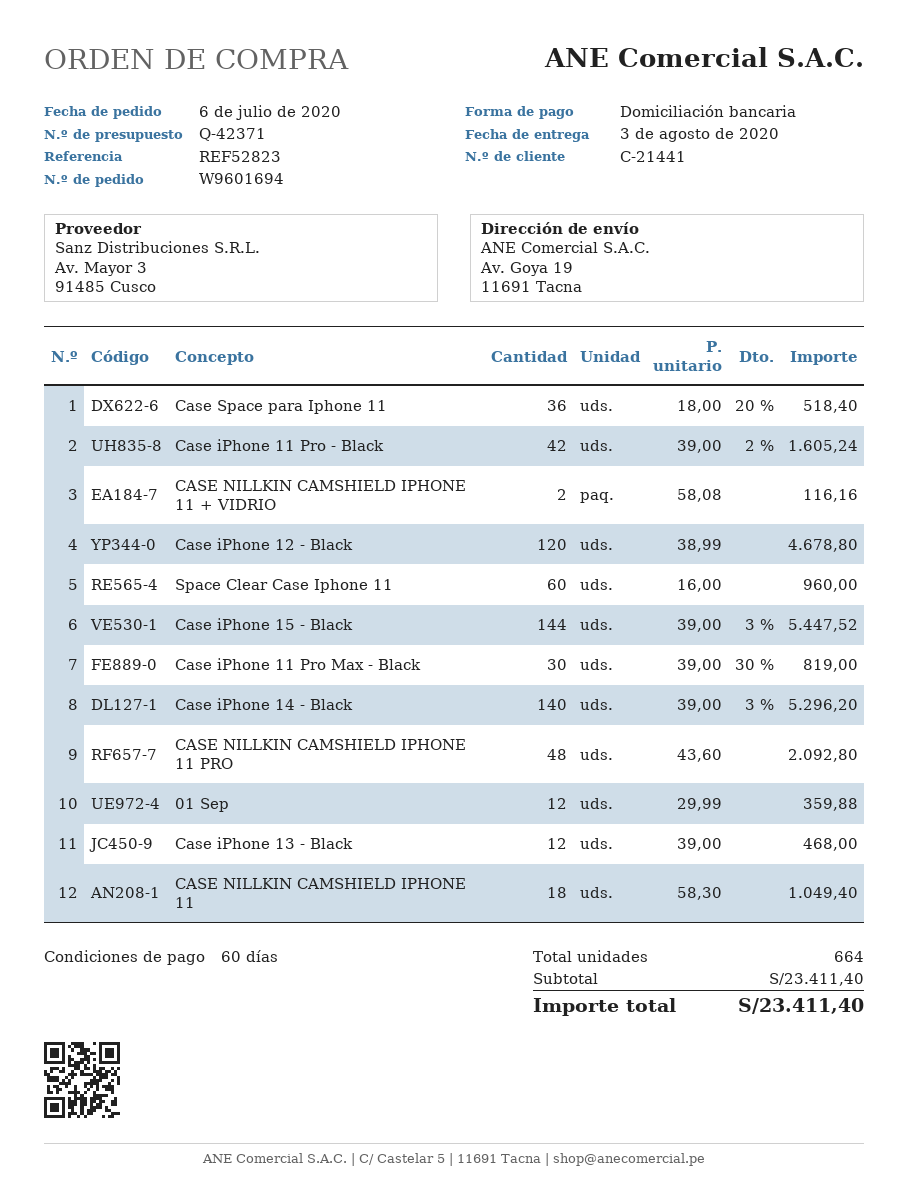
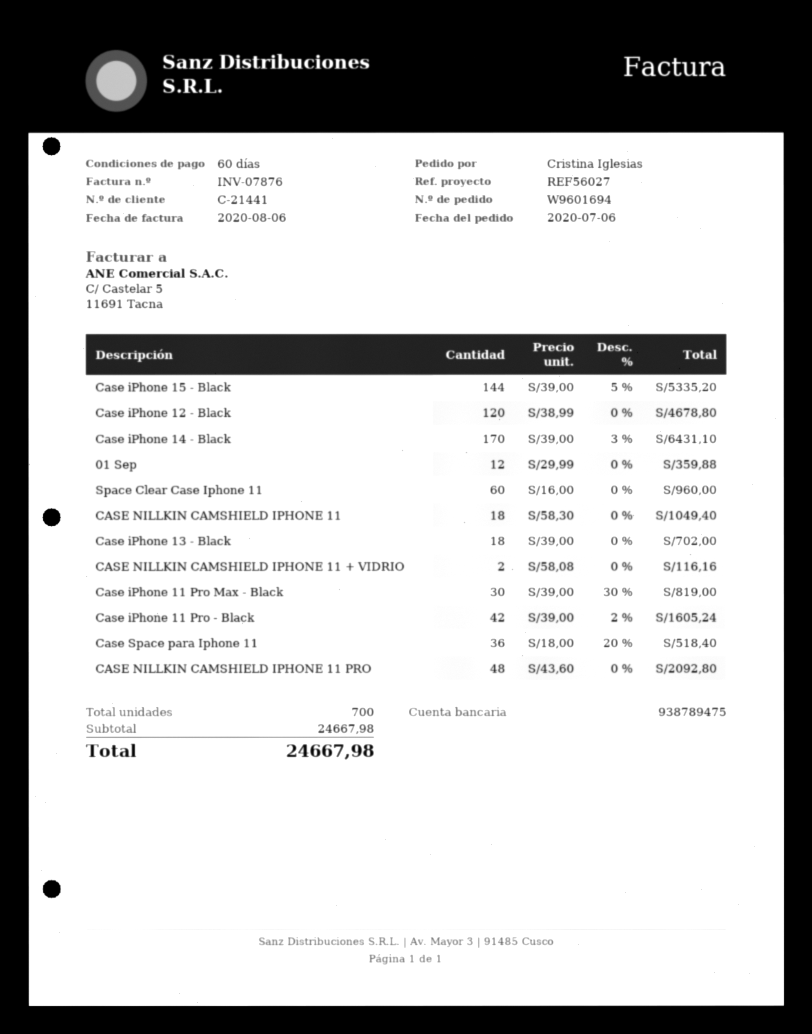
reference: REF52823 -> REF56027
Case iPhone 15 - Black: 144 x 39.00 - 3% = 5447.52 -> 144 x 39.00 - 5% = 5335.20
Case iPhone 14 - Black: 140 x 39.00 - 3% = 5296.20 -> 170 x 39.00 - 3% = 6431.10
Case iPhone 13 - Black: 12 x 39.00 = 468.00 -> 18 x 39.00 = 702.00
total quantity: 664 -> 700
subtotal: 23411.40 -> 24667.98
total: 23411.40 -> 24667.98

